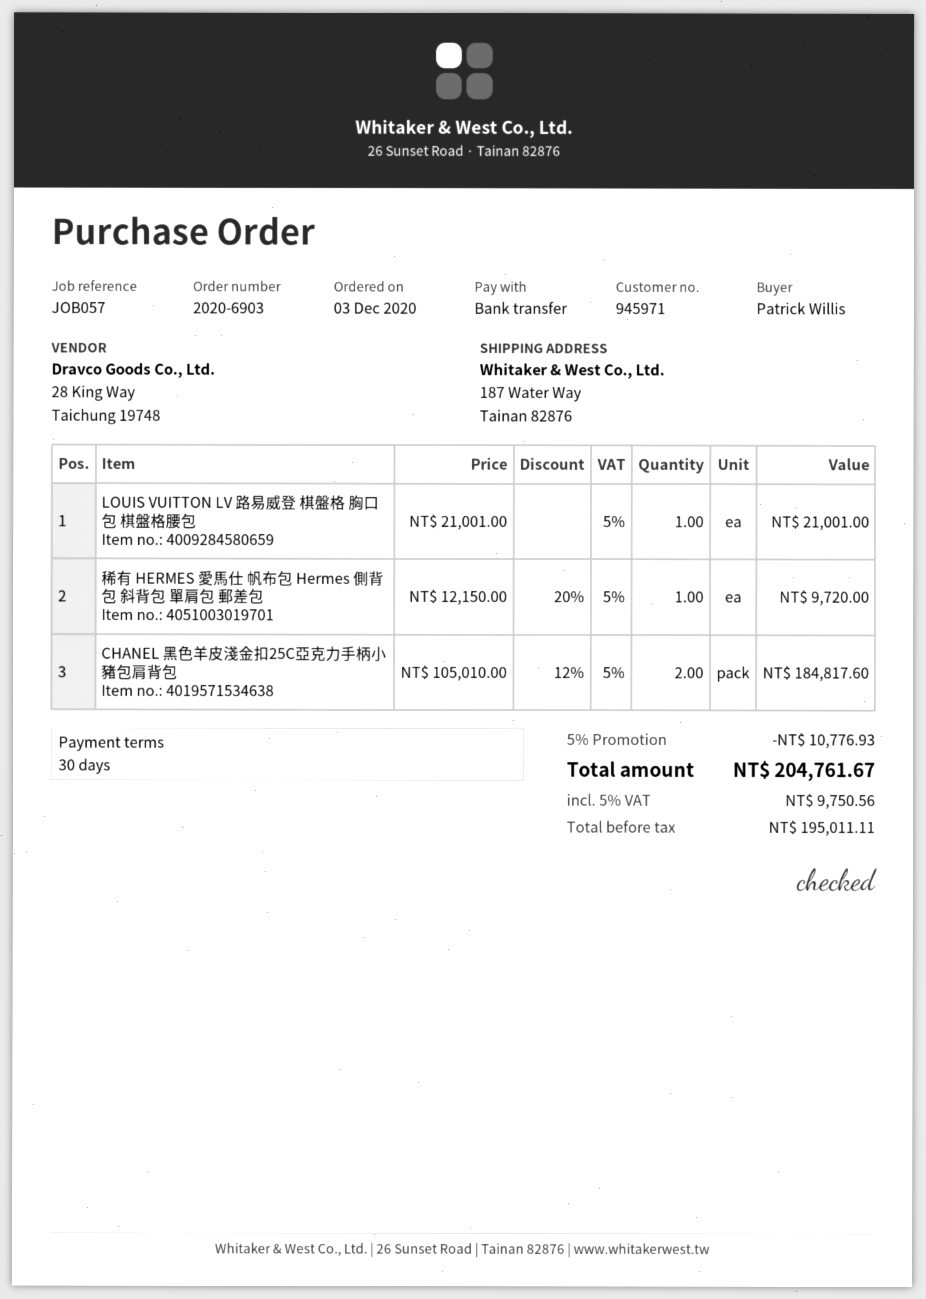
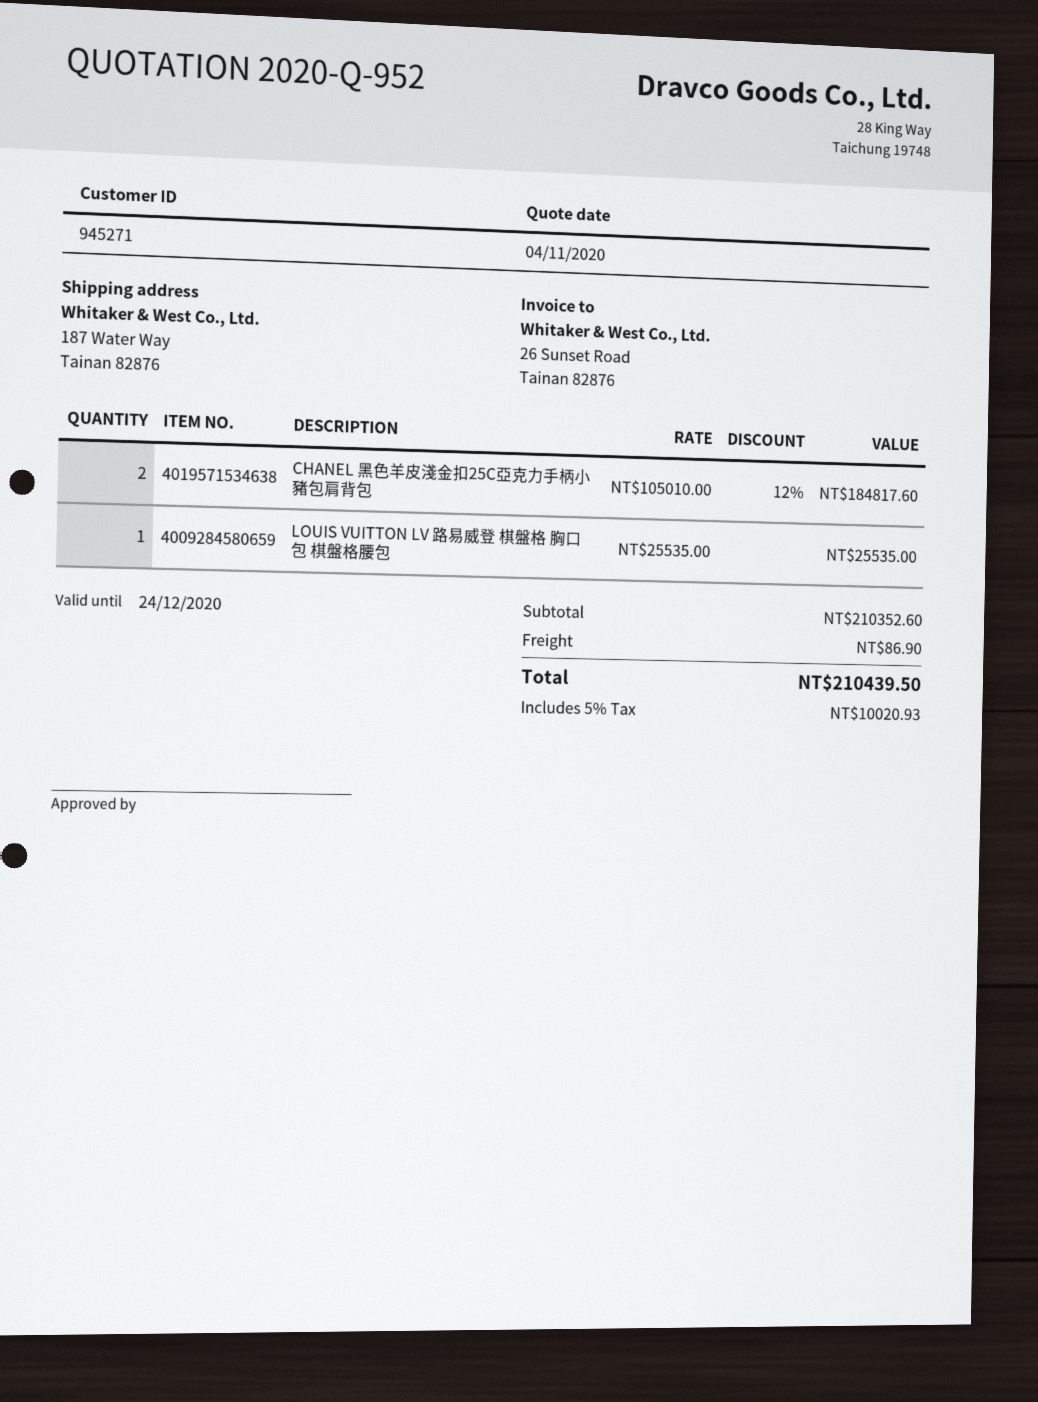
customer number: 945971 -> 945271
LOUIS VUITTON LV 路易威登 棋盤格 胸口包 棋盤格腰包: 1 x 21001.00 = 21001.00 -> 1 x 25535.00 = 25535.00
稀有 HERMES 愛馬仕 帆布包 Hermes 側背包 斜背包 單肩包 郵差包: 1 x 12150.00 - 20% = 9720.00 -> none
discount: 5% = 10776.93 -> none
shipping: none -> 86.90
tax: 5% = 9750.56 -> 5% = 10020.93
total: 204761.67 -> 210439.50

